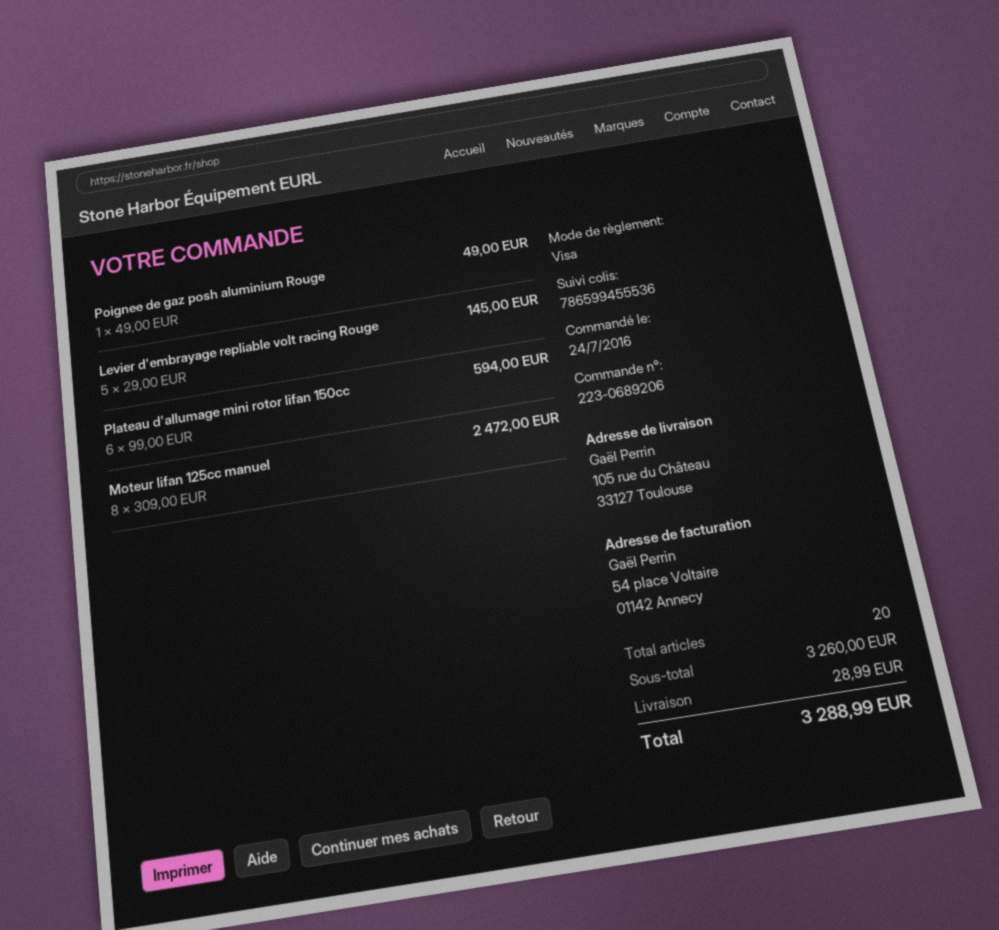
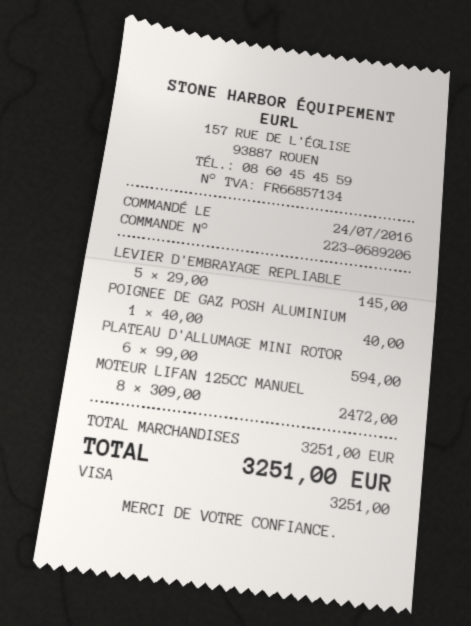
Poignee de gaz posh aluminium Rouge: 1 x 49.00 = 49.00 -> 1 x 40.00 = 40.00
subtotal: 3260.00 -> 3251.00
shipping: 28.99 -> none
total: 3288.99 -> 3251.00

